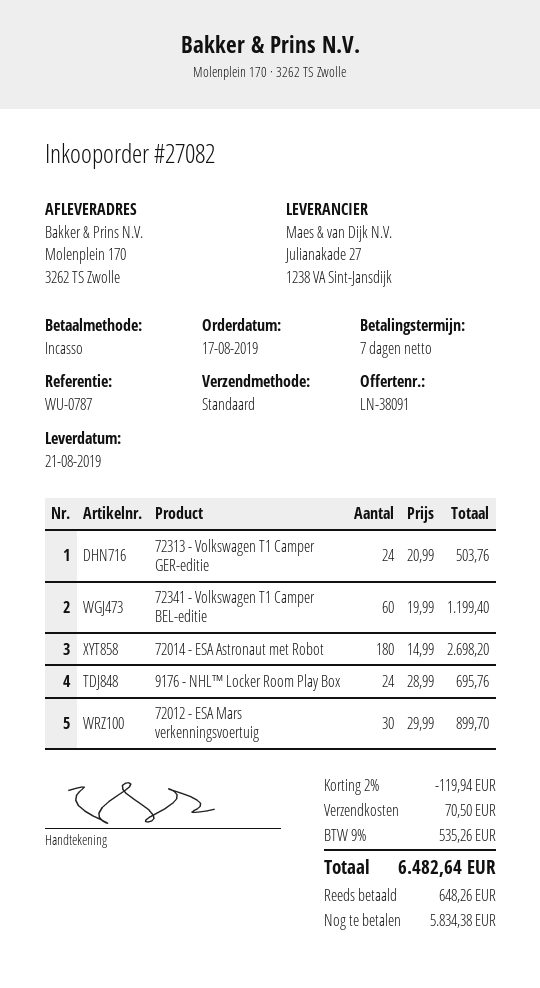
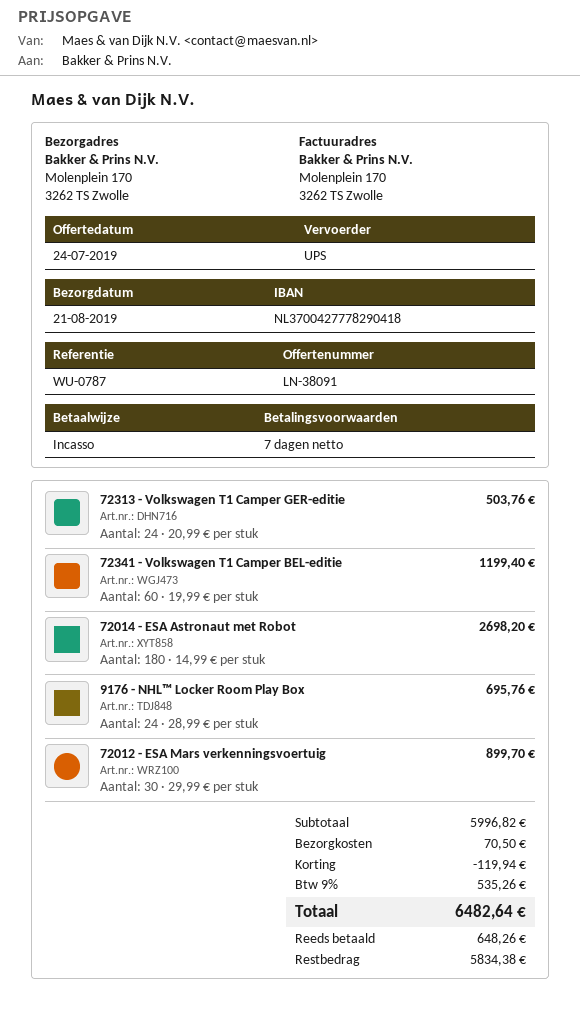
shipping method: standard -> UPS

